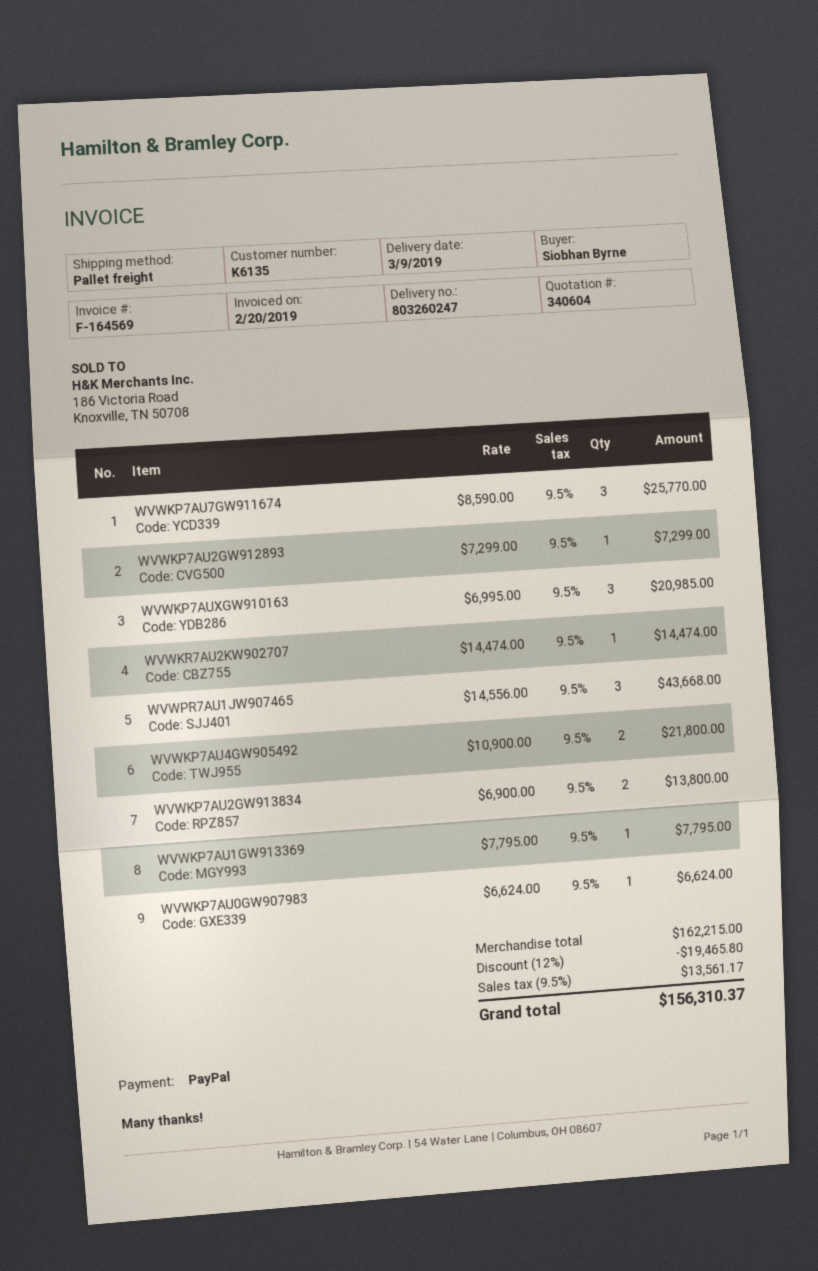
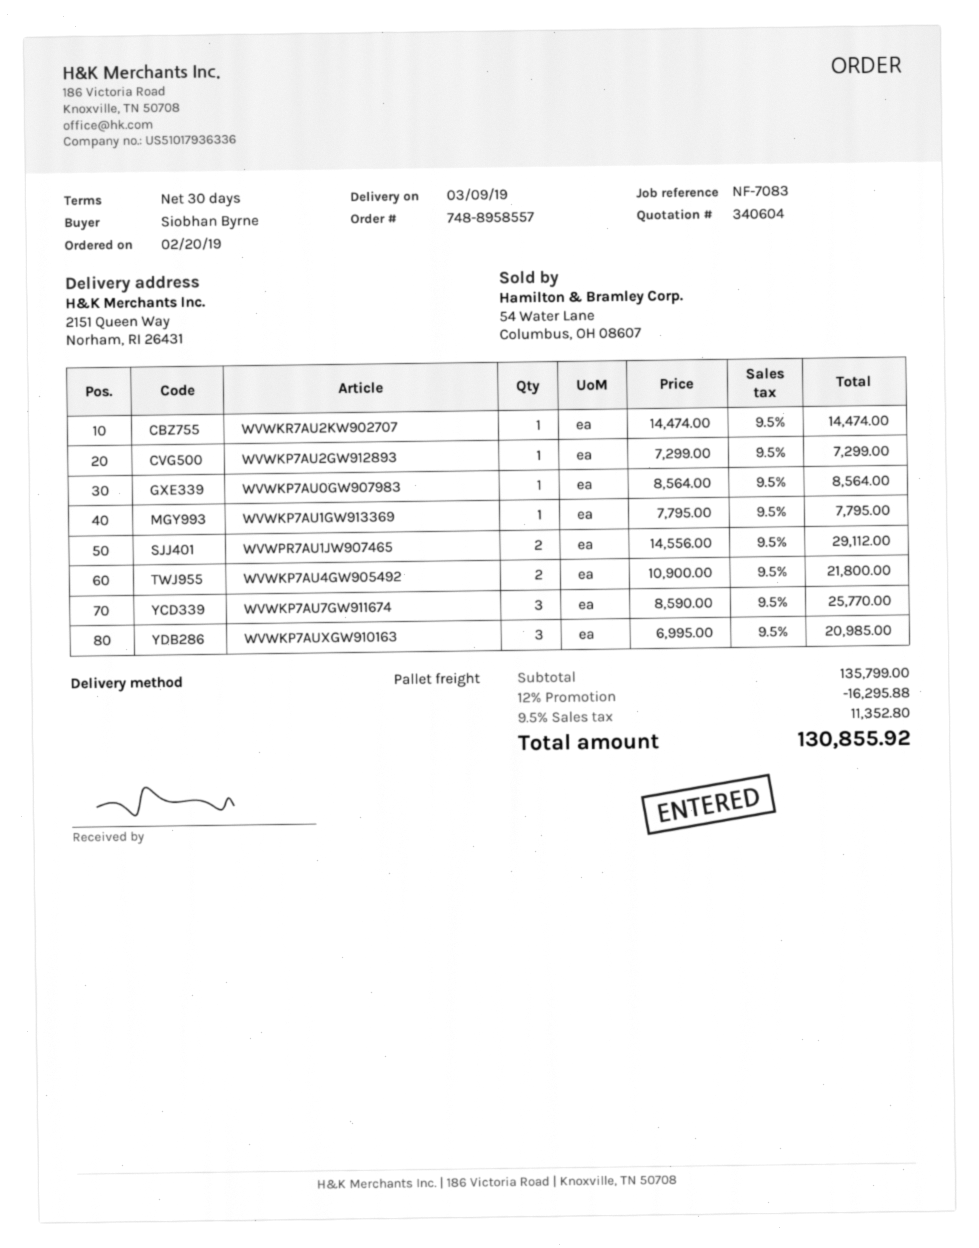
WVWPR7AU1JW907465: 3 x 14556.00 = 43668.00 -> 2 x 14556.00 = 29112.00
WVWKP7AU2GW913834: 2 x 6900.00 = 13800.00 -> none
WVWKP7AU0GW907983: 1 x 6624.00 = 6624.00 -> 1 x 8564.00 = 8564.00
subtotal: 162215.00 -> 135799.00
discount: 12% = 19465.80 -> 12% = 16295.88
tax: 9.5% = 13561.17 -> 9.5% = 11352.80
total: 156310.37 -> 130855.92

